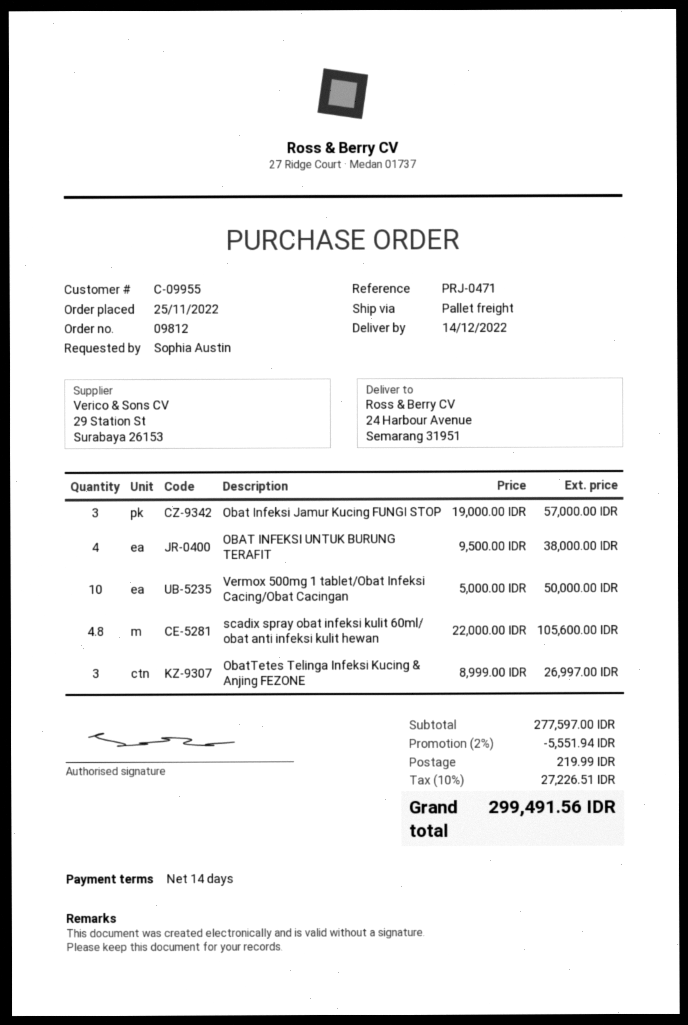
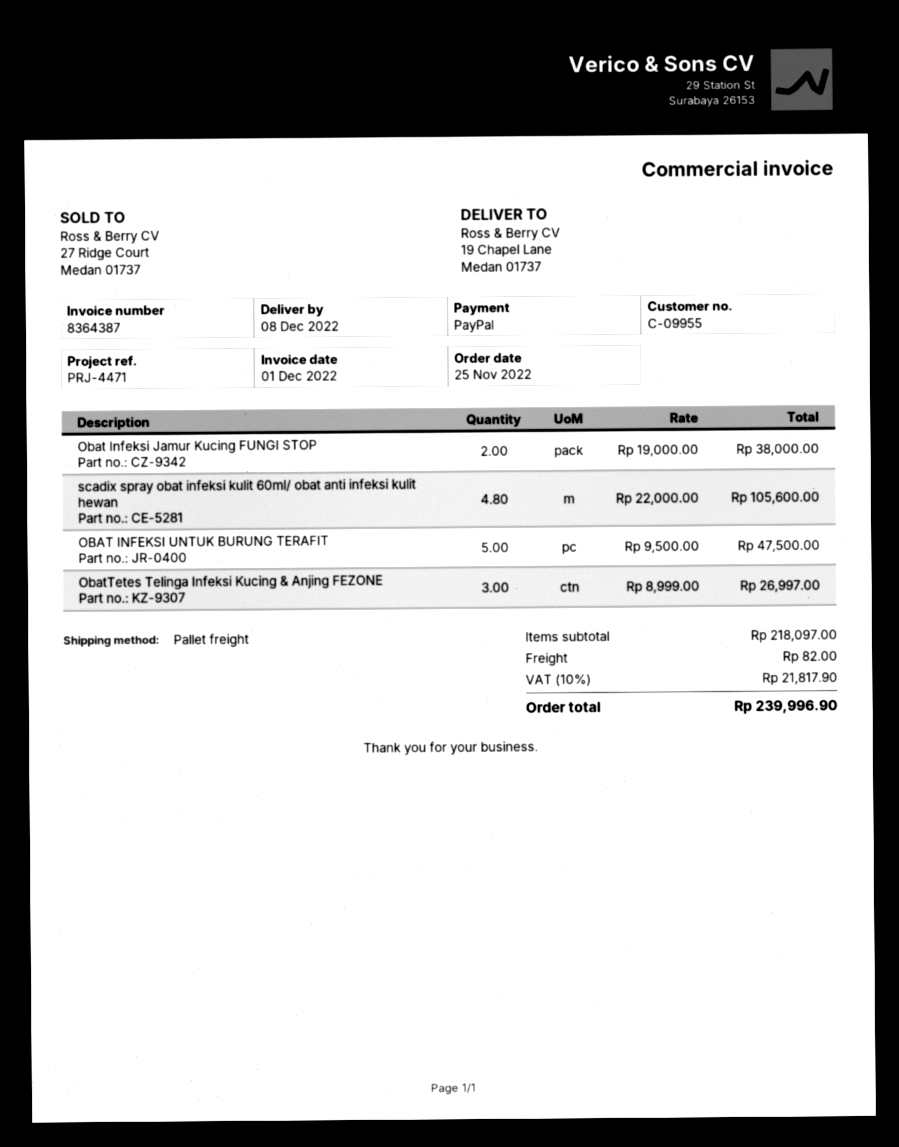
delivery date: 2022-12-14 -> 2022-12-08
reference: PRJ-0471 -> PRJ-4471
ship to: 24 Harbour Avenue, Semarang 31951 -> 19 Chapel Lane, Medan 01737
Obat Infeksi Jamur Kucing FUNGI STOP: 3 x 19000.00 = 57000.00 -> 2 x 19000.00 = 38000.00
OBAT INFEKSI UNTUK BURUNG TERAFIT: 4 x 9500.00 = 38000.00 -> 5 x 9500.00 = 47500.00
Vermox 500mg 1 tablet/Obat Infeksi Cacing/Obat Cacingan: 10 x 5000.00 = 50000.00 -> none
subtotal: 277597.00 -> 218097.00
discount: 2% = 5551.94 -> none
shipping: 219.99 -> 82.00
tax: 10% = 27226.51 -> 10% = 21817.90
total: 299491.56 -> 239996.90

